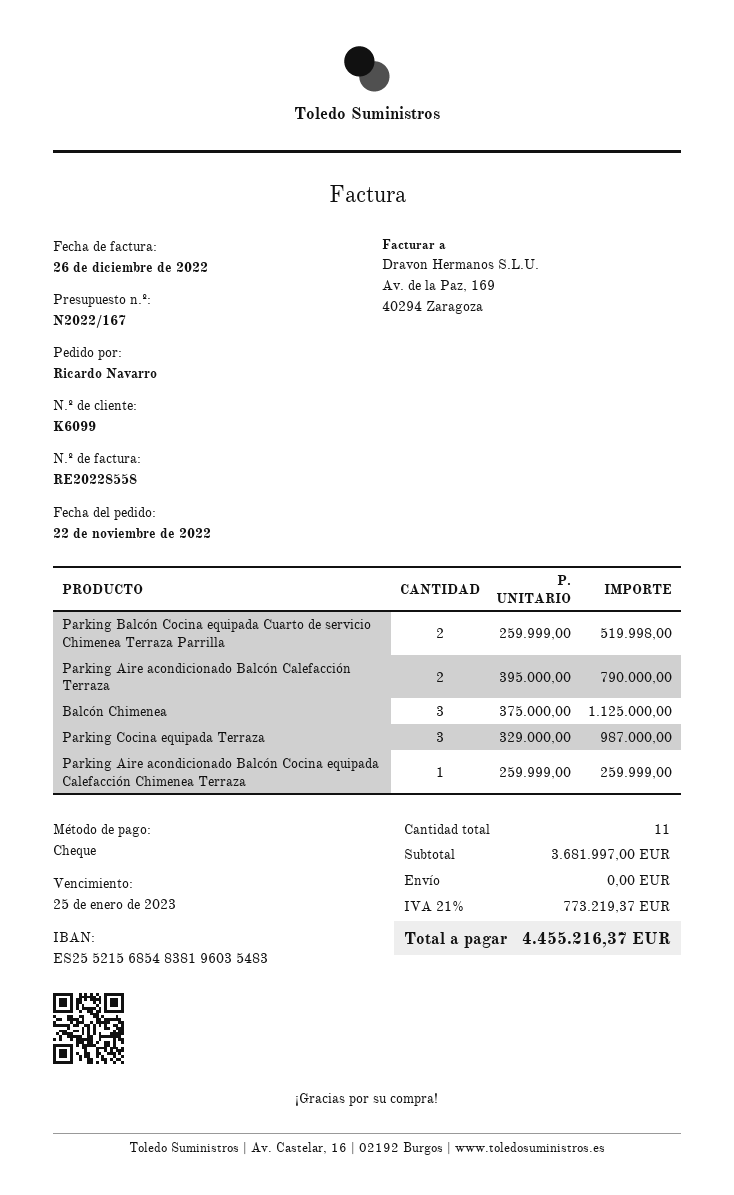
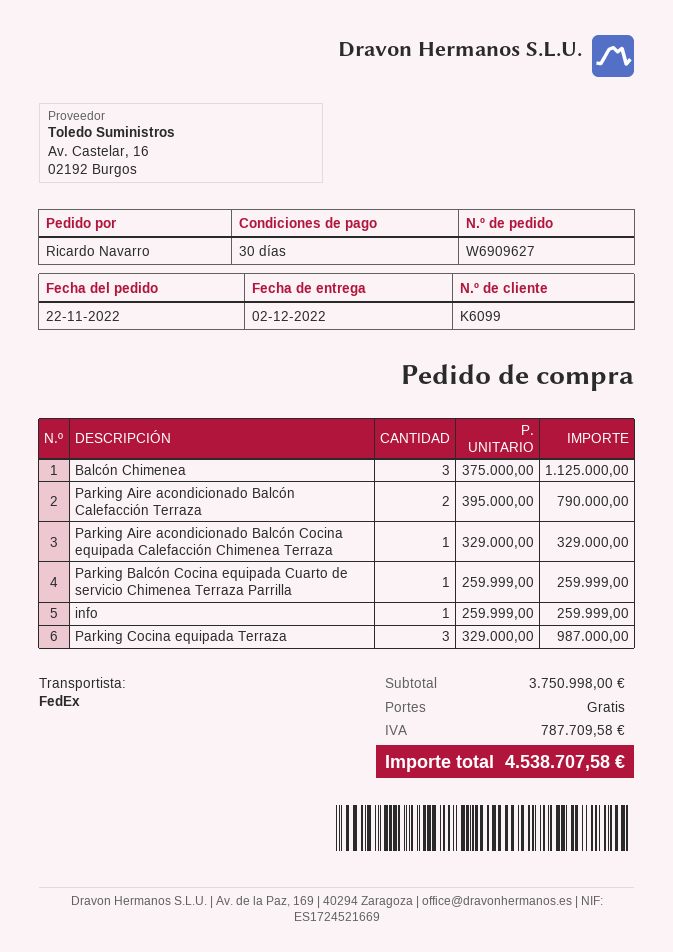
Parking Balcón Cocina equipada Cuarto de servicio Chimenea Terraza Parrilla: 2 x 259999.00 = 519998.00 -> 1 x 259999.00 = 259999.00
Parking Aire acondicionado Balcón Cocina equipada Calefacción Chimenea Terraza: 1 x 259999.00 = 259999.00 -> 1 x 329000.00 = 329000.00
info: none -> 1 x 259999.00 = 259999.00
subtotal: 3681997.00 -> 3750998.00
tax: 773219.37 -> 787709.58
total: 4455216.37 -> 4538707.58

